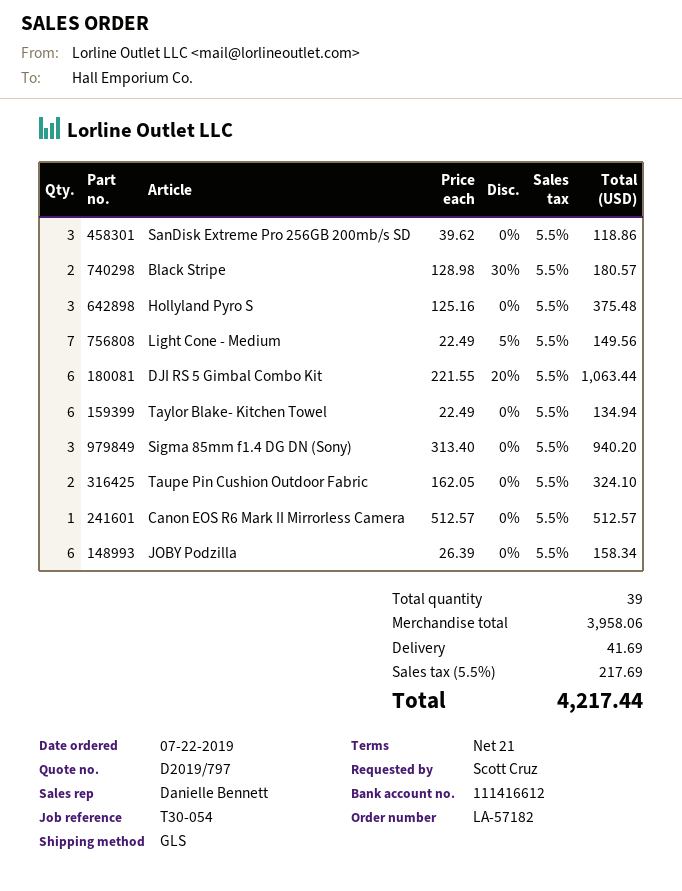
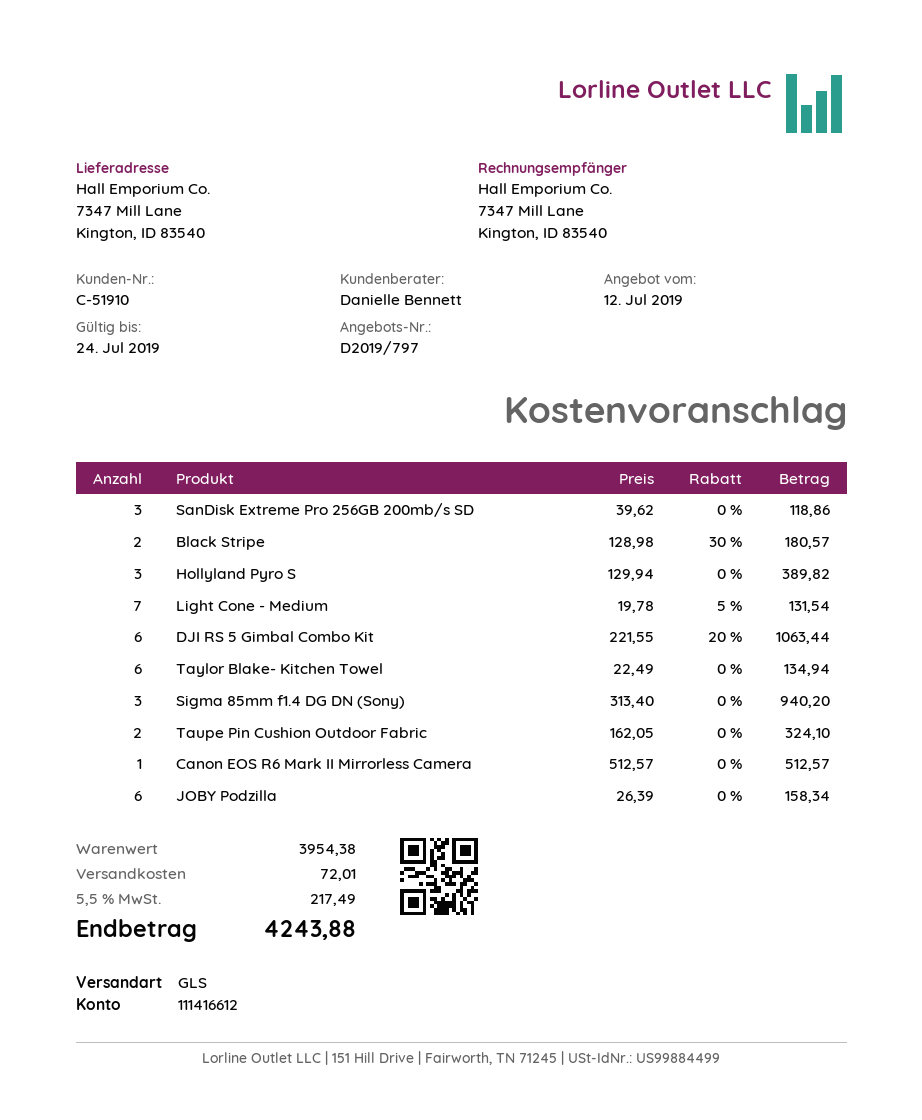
Hollyland Pyro S: 3 x 125.16 = 375.48 -> 3 x 129.94 = 389.82
Light Cone - Medium: 7 x 22.49 - 5% = 149.56 -> 7 x 19.78 - 5% = 131.54
subtotal: 3958.06 -> 3954.38
shipping: 41.69 -> 72.01
tax: 5.5% = 217.69 -> 5.5% = 217.49
total: 4217.44 -> 4243.88

